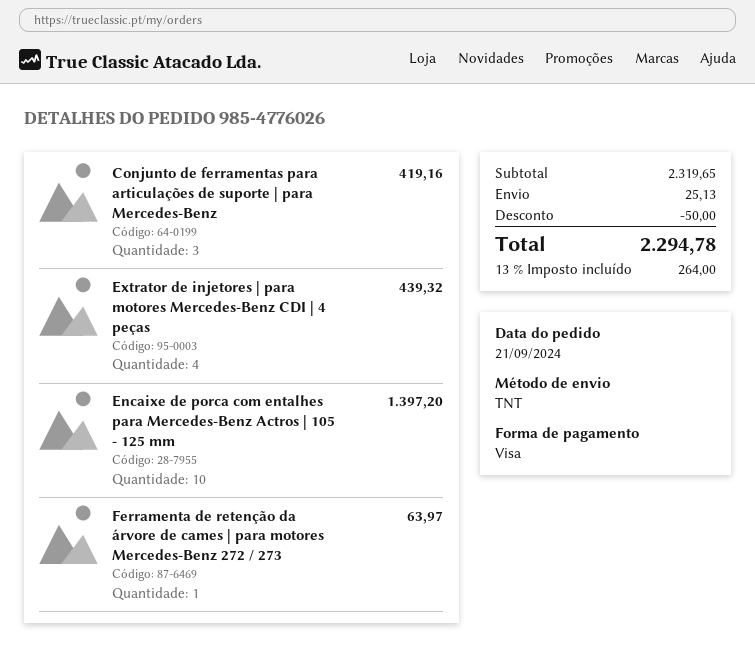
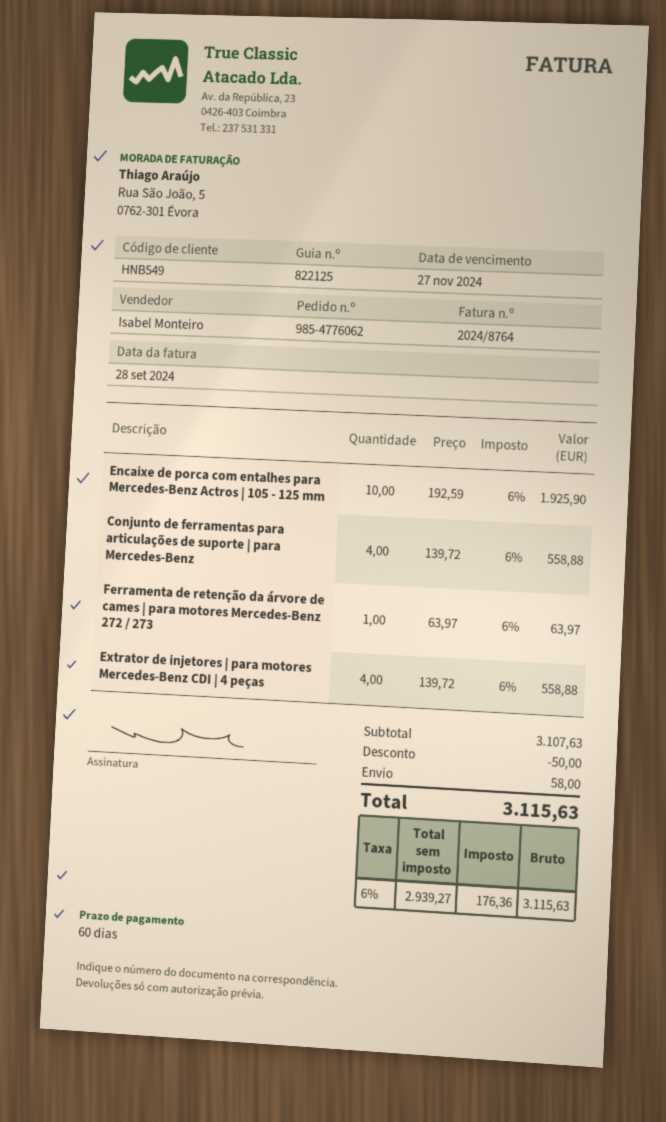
order number: 985-4776026 -> 985-4776062
Conjunto de ferramentas para articulações de suporte | para Mercedes-Benz: 3 for 419.16 -> 4 for 558.88
Extrator de injetores | para motores Mercedes-Benz CDI | 4 peças: 4 for 439.32 -> 4 for 558.88
Encaixe de porca com entalhes para Mercedes-Benz Actros | 105 - 125 mm: 10 for 1397.20 -> 10 for 1925.90
subtotal: 2319.65 -> 3107.63
shipping: 25.13 -> 58.00
tax: 13% = 264.00 -> 6% = 176.36
total: 2294.78 -> 3115.63

